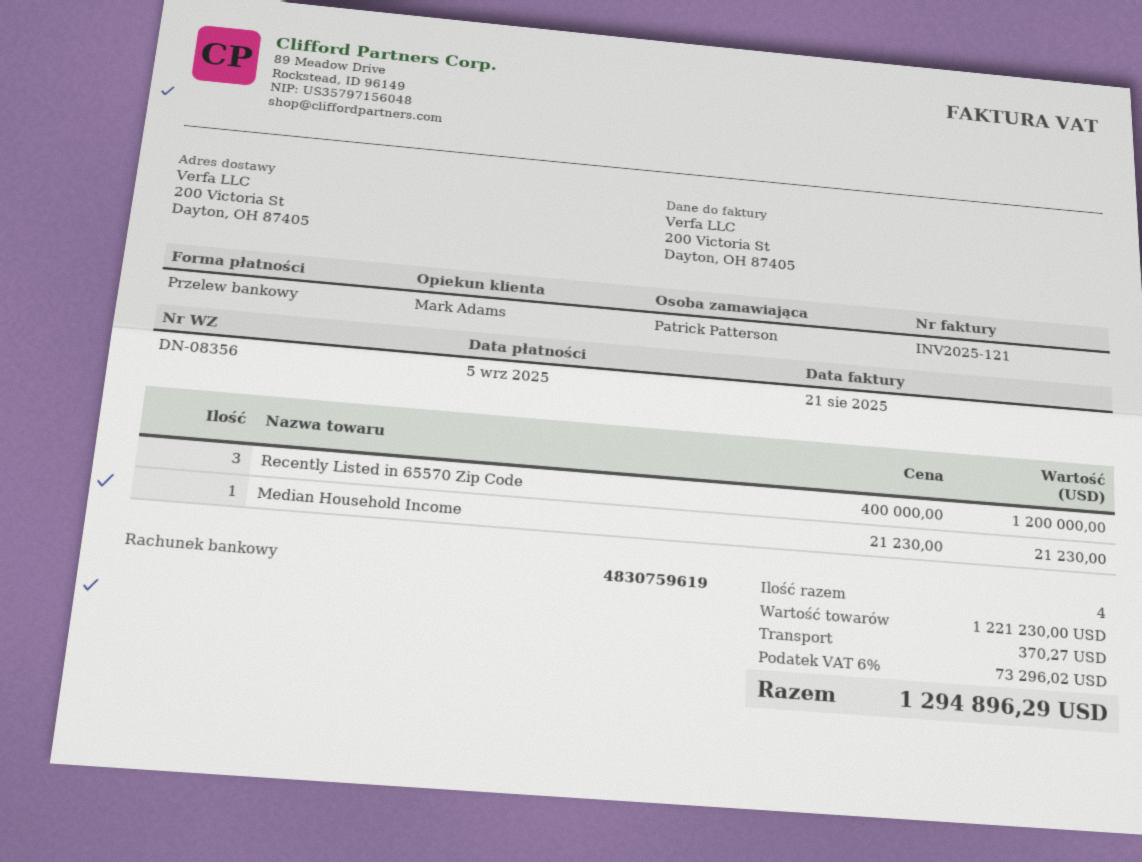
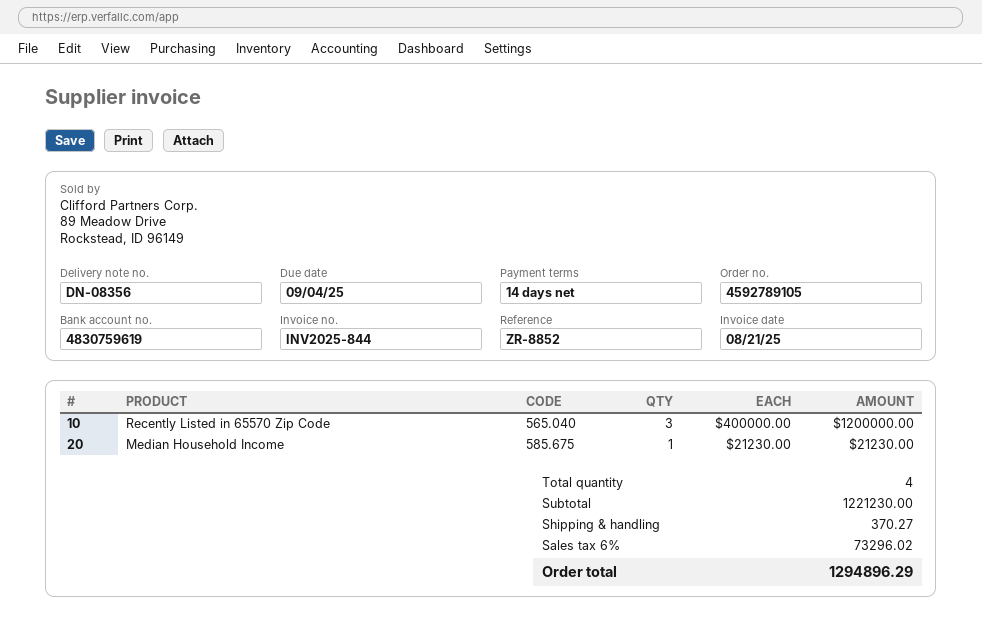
invoice number: INV2025-121 -> INV2025-844
due date: 2025-09-05 -> 2025-09-04

